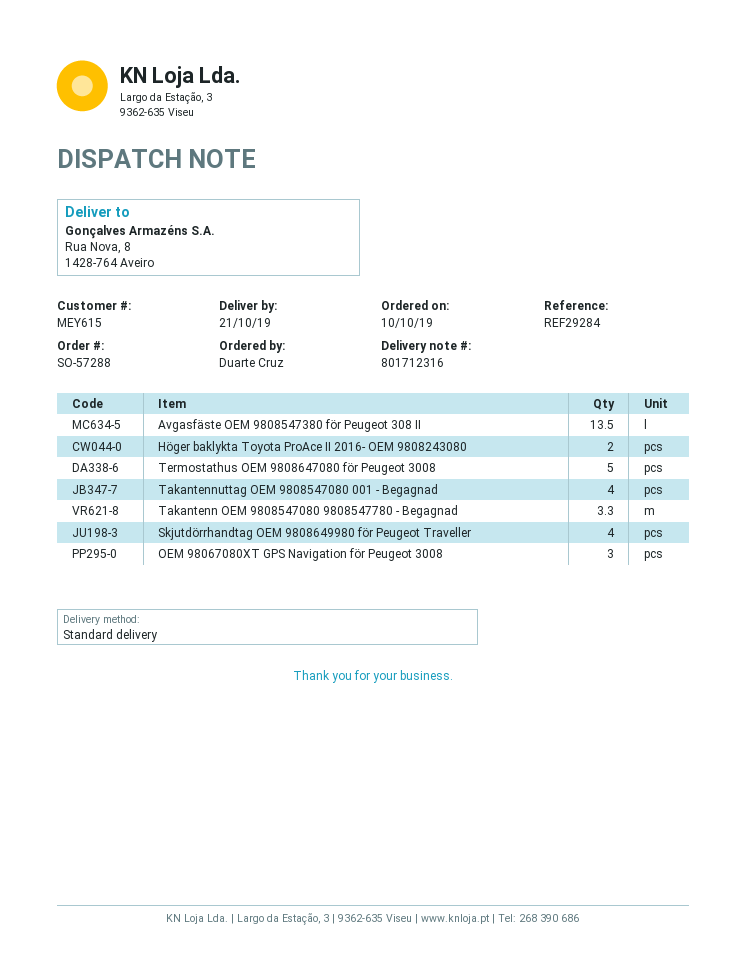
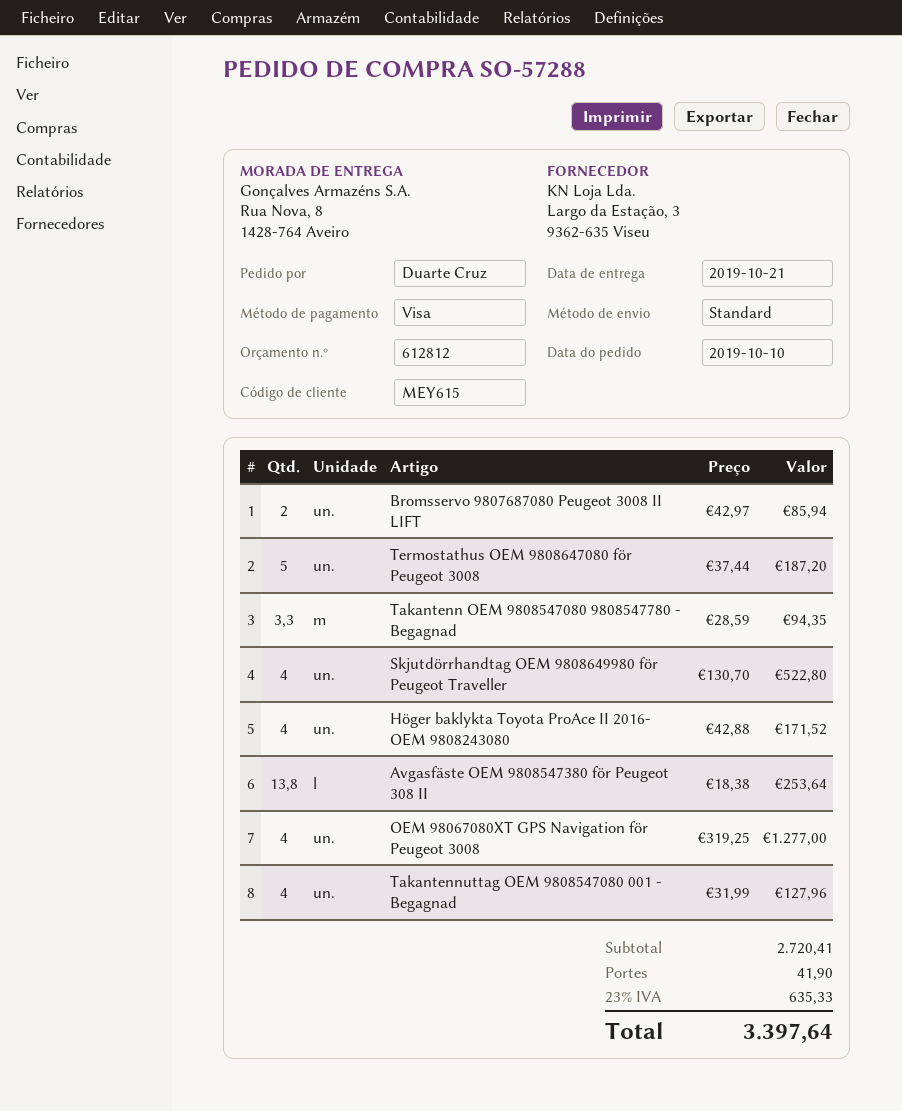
Avgasfäste OEM 9808547380 för Peugeot 308 II: 13.5 -> 13.8
Höger baklykta Toyota ProAce II 2016- OEM 9808243080: 2 -> 4
OEM 98067080XT GPS Navigation för Peugeot 3008: 3 -> 4
Bromsservo 9807687080 Peugeot 3008 II LIFT: none -> 2

